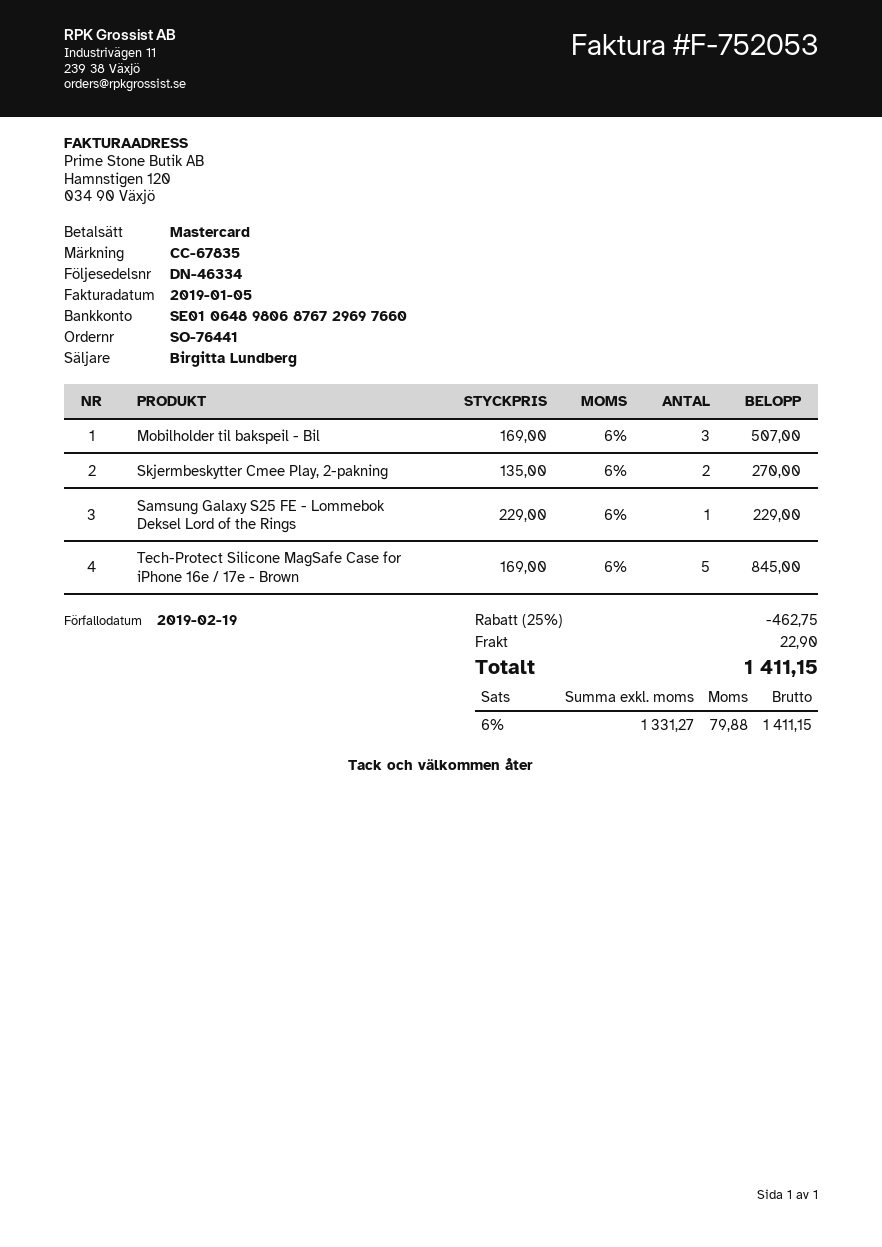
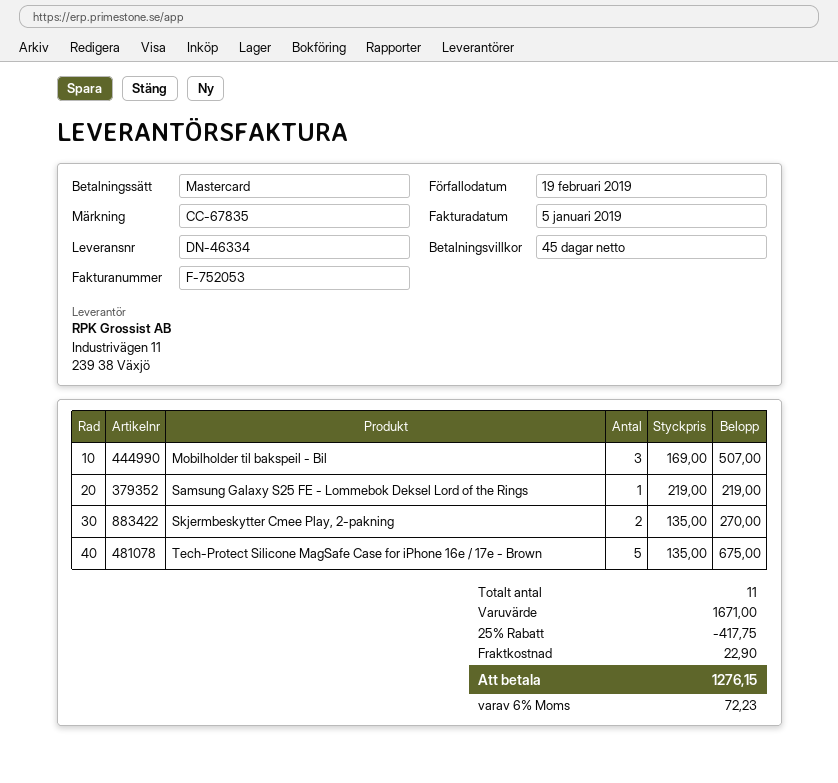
Samsung Galaxy S25 FE - Lommebok Deksel Lord of the Rings: 1 x 229.00 = 229.00 -> 1 x 219.00 = 219.00
Tech-Protect Silicone MagSafe Case for iPhone 16e / 17e - Brown: 5 x 169.00 = 845.00 -> 5 x 135.00 = 675.00
discount: 25% = 462.75 -> 25% = 417.75
tax: 6% = 79.88 -> 6% = 72.23
total: 1411.15 -> 1276.15

